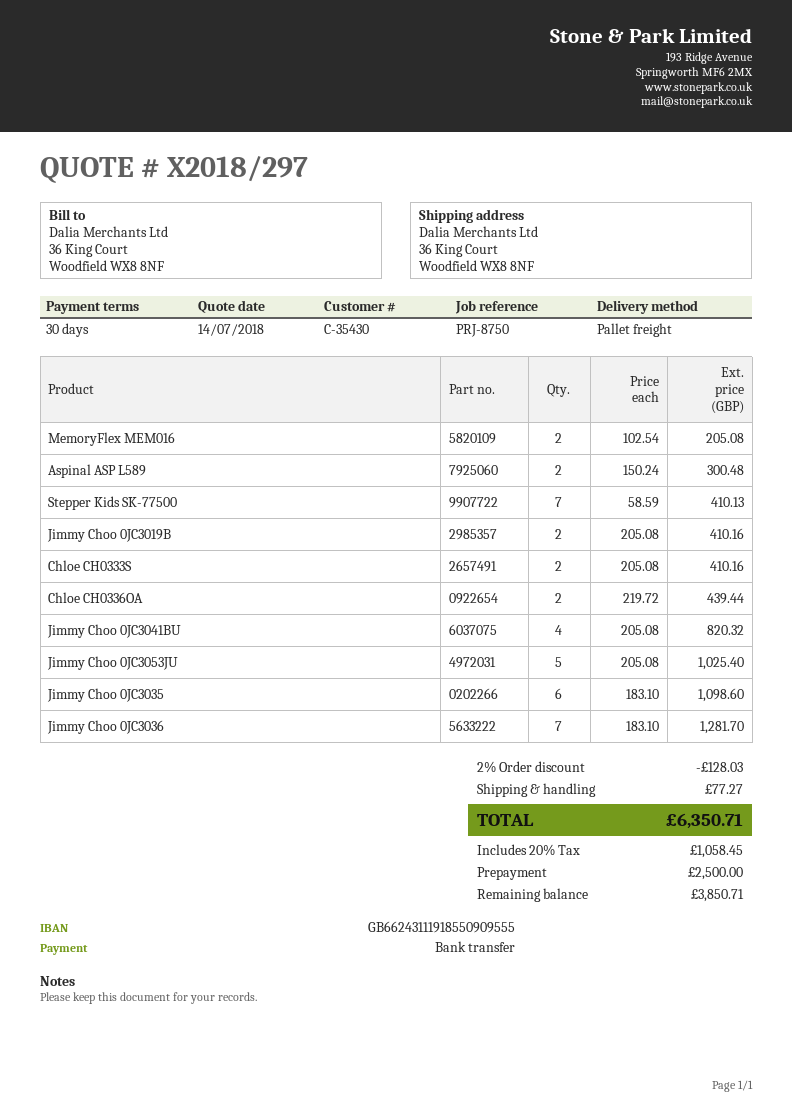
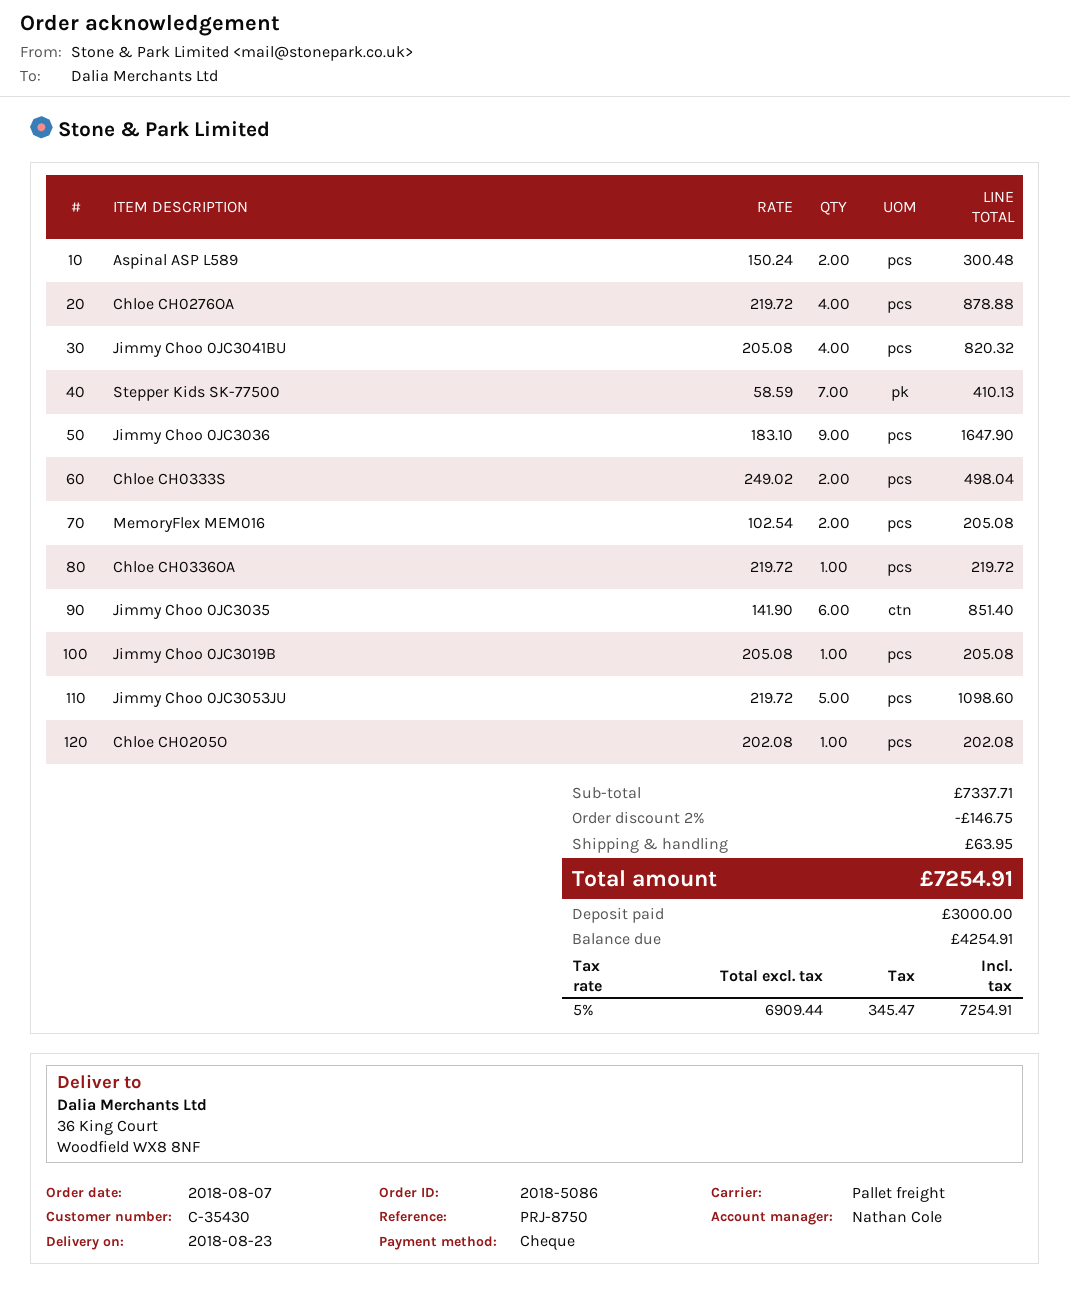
payment method: bank transfer -> cheque
Jimmy Choo 0JC3019B: 2 x 205.08 = 410.16 -> 1 x 205.08 = 205.08
Chloe CH0333S: 2 x 205.08 = 410.16 -> 2 x 249.02 = 498.04
Chloe CH0336OA: 2 x 219.72 = 439.44 -> 1 x 219.72 = 219.72
Jimmy Choo 0JC3053JU: 5 x 205.08 = 1025.40 -> 5 x 219.72 = 1098.60
Jimmy Choo 0JC3035: 6 x 183.10 = 1098.60 -> 6 x 141.90 = 851.40
Jimmy Choo 0JC3036: 7 x 183.10 = 1281.70 -> 9 x 183.10 = 1647.90
Chloe CH0276OA: none -> 4 x 219.72 = 878.88
Chloe CH0205O: none -> 1 x 202.08 = 202.08
discount: 2% = 128.03 -> 2% = 146.75
shipping: 77.27 -> 63.95
tax: 20% = 1058.45 -> 5% = 345.47
total: 6350.71 -> 7254.91
deposit: 2500.00 -> 3000.00
balance: 3850.71 -> 4254.91

